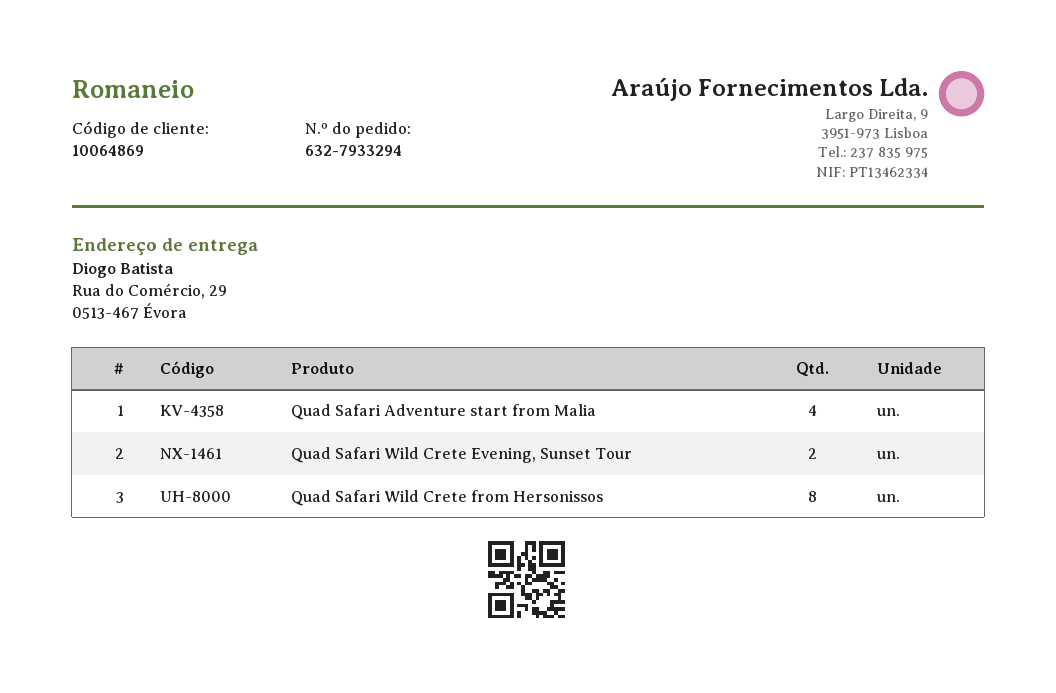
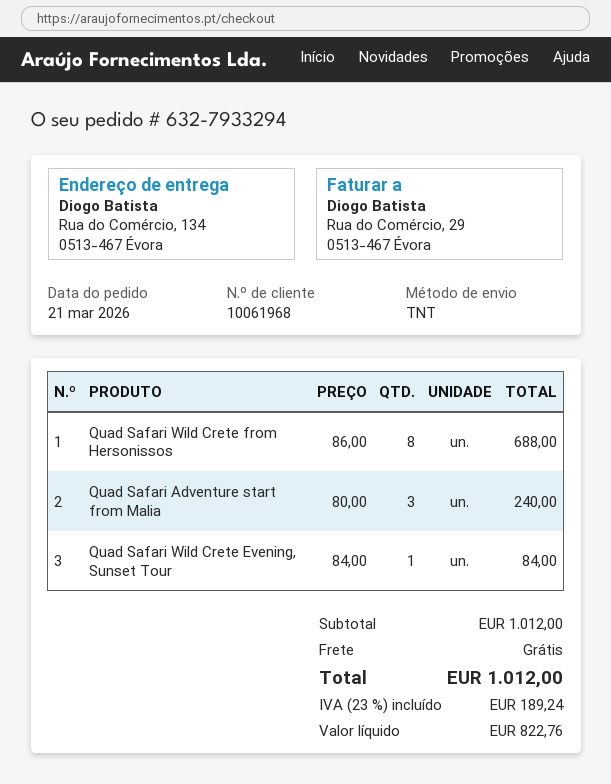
customer number: 10064869 -> 10061968
ship to: Rua do Comércio, 29, 0513-467 Évora -> Rua do Comércio, 134, 0513-467 Évora
Quad Safari Adventure start from Malia: 4 -> 3
Quad Safari Wild Crete Evening, Sunset Tour: 2 -> 1

